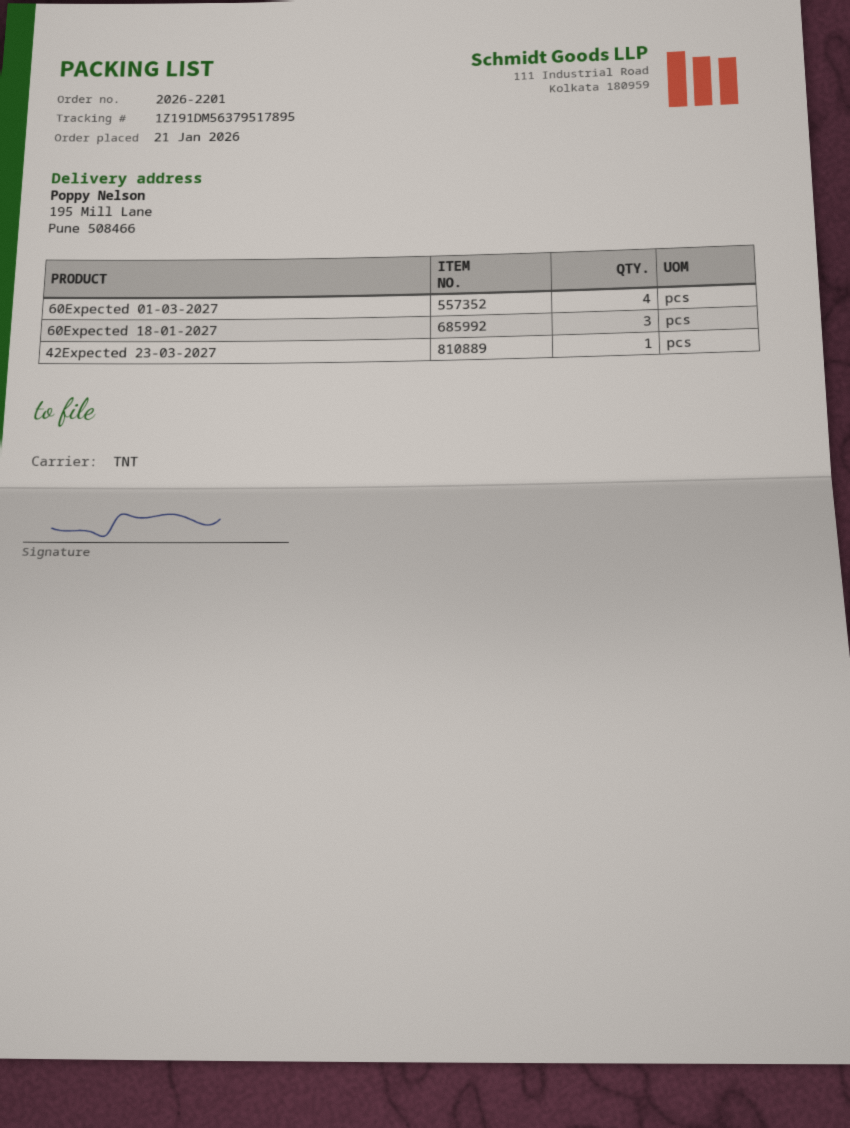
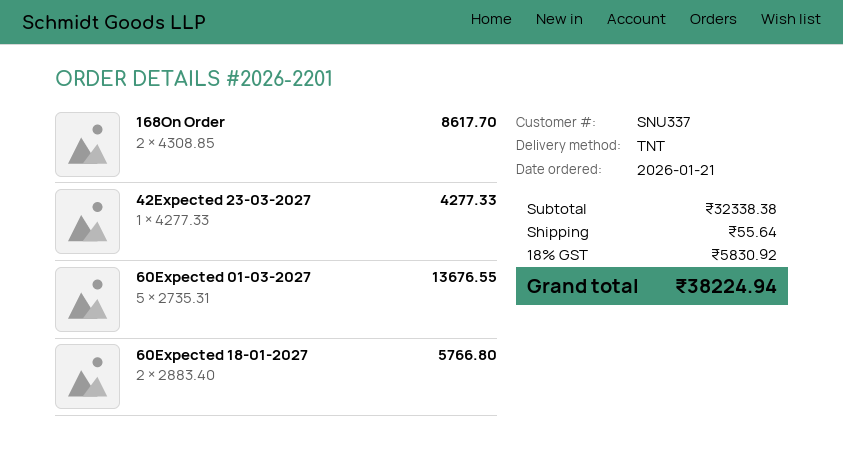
60Expected 01-03-2027: 4 -> 5
60Expected 18-01-2027: 3 -> 2
168On Order: none -> 2

